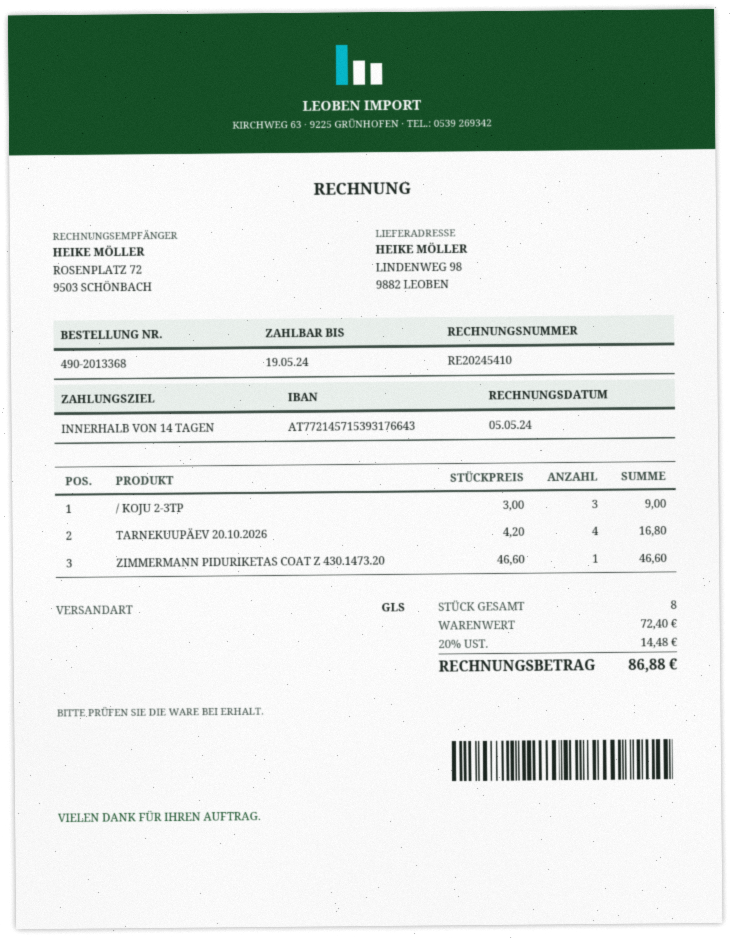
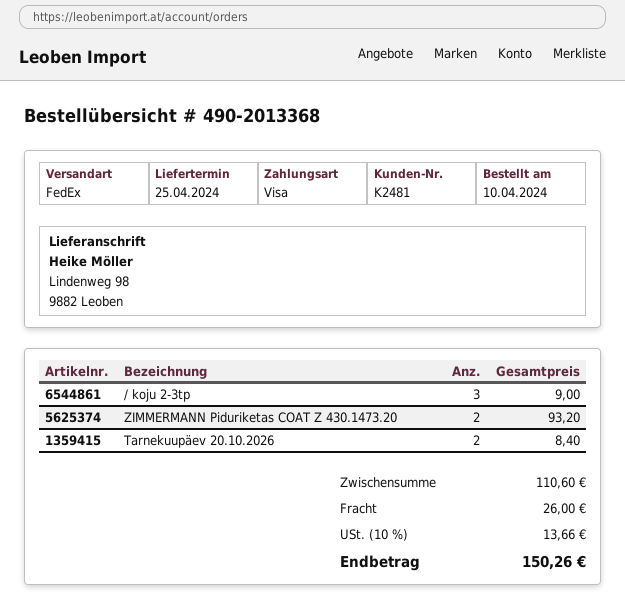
shipping method: GLS -> FedEx
TARNEKUUPÄEV 20.10.2026: 4 for 16.80 -> 2 for 8.40
ZIMMERMANN PIDURIKETAS COAT Z 430.1473.20: 1 for 46.60 -> 2 for 93.20
subtotal: 72.40 -> 110.60
shipping: none -> 26.00
tax: 20% = 14.48 -> 10% = 13.66
total: 86.88 -> 150.26

